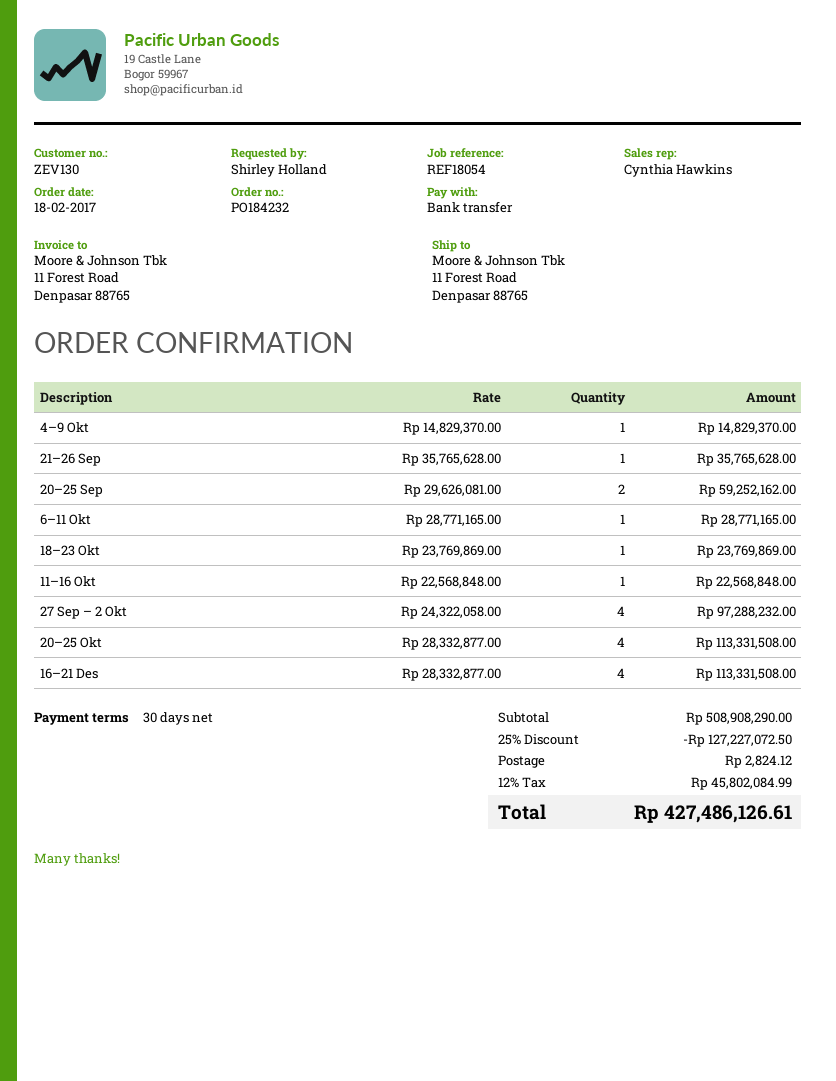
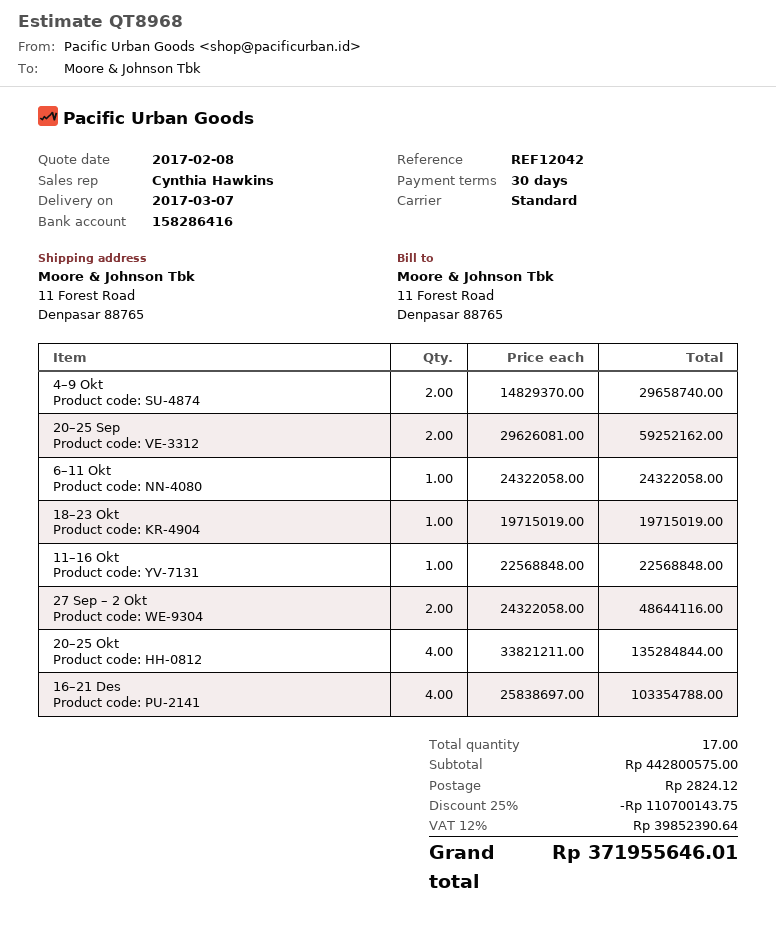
reference: REF18054 -> REF12042
4–9 Okt: 1 x 14829370.00 = 14829370.00 -> 2 x 14829370.00 = 29658740.00
21–26 Sep: 1 x 35765628.00 = 35765628.00 -> none
6–11 Okt: 1 x 28771165.00 = 28771165.00 -> 1 x 24322058.00 = 24322058.00
18–23 Okt: 1 x 23769869.00 = 23769869.00 -> 1 x 19715019.00 = 19715019.00
27 Sep – 2 Okt: 4 x 24322058.00 = 97288232.00 -> 2 x 24322058.00 = 48644116.00
20–25 Okt: 4 x 28332877.00 = 113331508.00 -> 4 x 33821211.00 = 135284844.00
16–21 Des: 4 x 28332877.00 = 113331508.00 -> 4 x 25838697.00 = 103354788.00
subtotal: 508908290.00 -> 442800575.00
discount: 25% = 127227072.50 -> 25% = 110700143.75
tax: 12% = 45802084.99 -> 12% = 39852390.64
total: 427486126.61 -> 371955646.01

